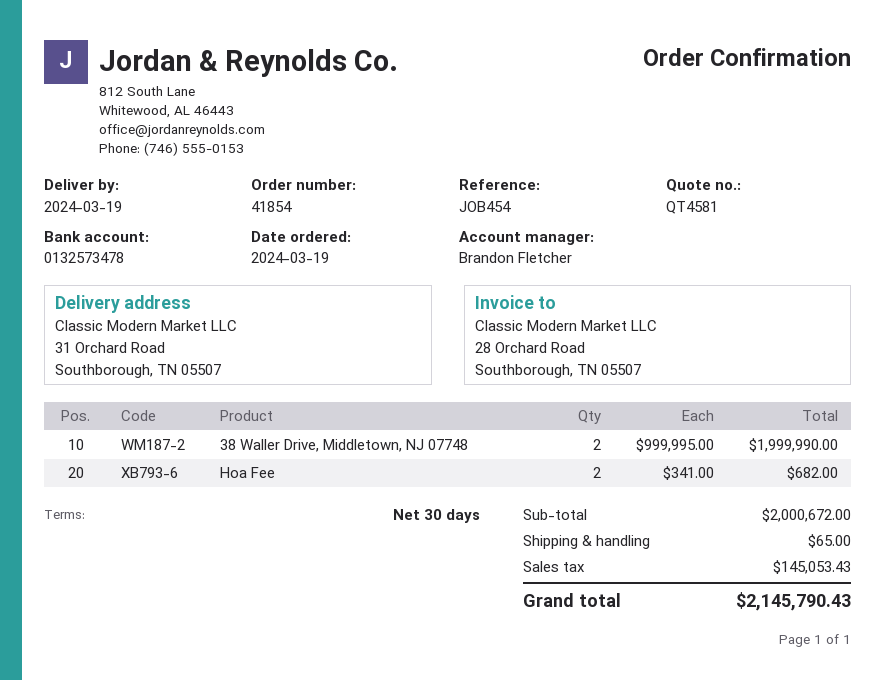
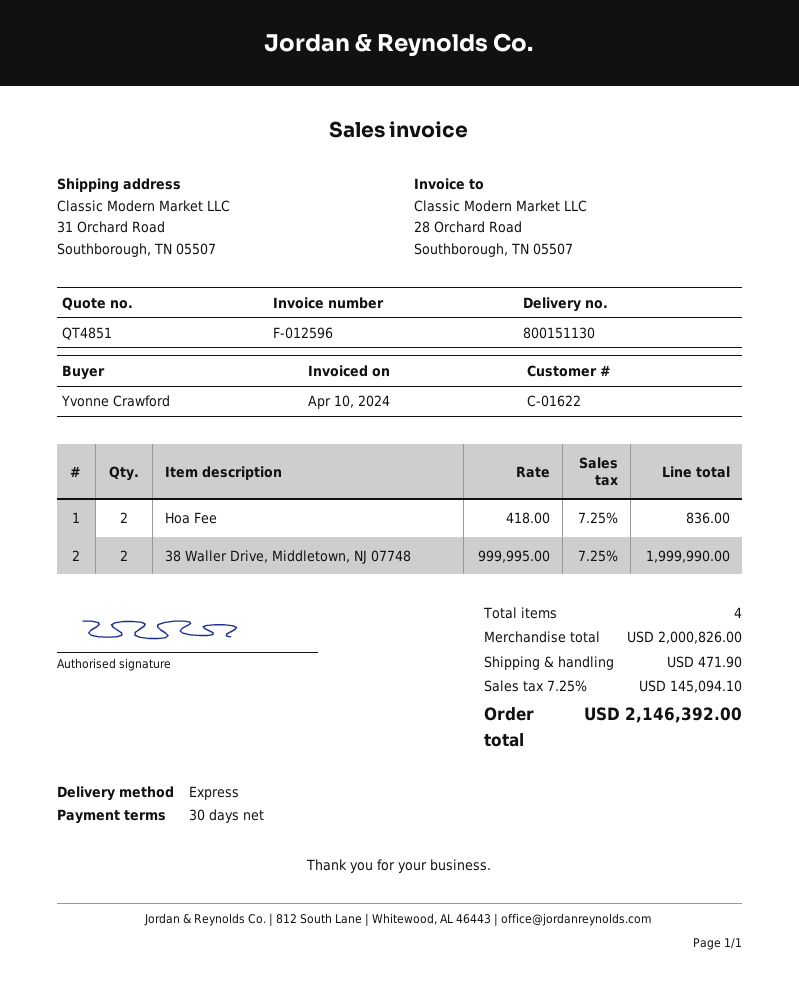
quote number: QT4581 -> QT4851
Hoa Fee: 2 x 341.00 = 682.00 -> 2 x 418.00 = 836.00
subtotal: 2000672.00 -> 2000826.00
shipping: 65.00 -> 471.90
tax: 145053.43 -> 145094.10
total: 2145790.43 -> 2146392.00

